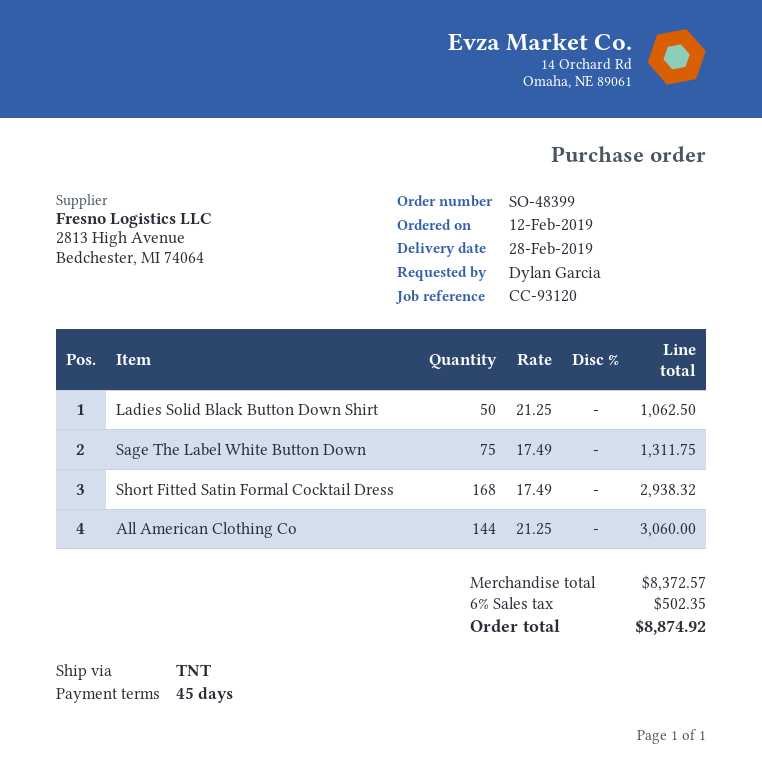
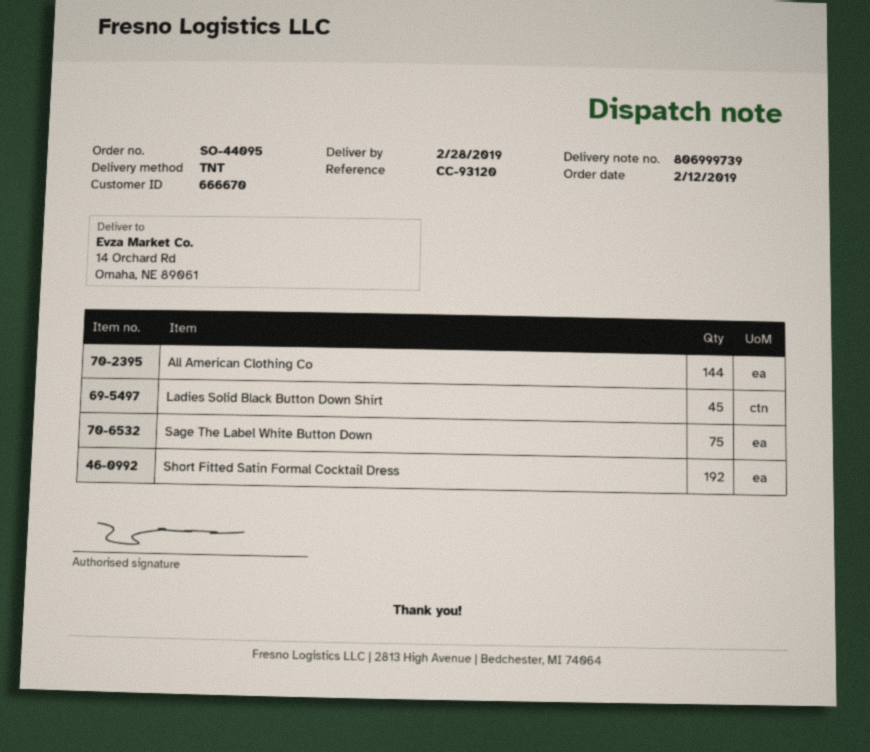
order number: SO-48399 -> SO-44095
Ladies Solid Black Button Down Shirt: 50 -> 45
Short Fitted Satin Formal Cocktail Dress: 168 -> 192

